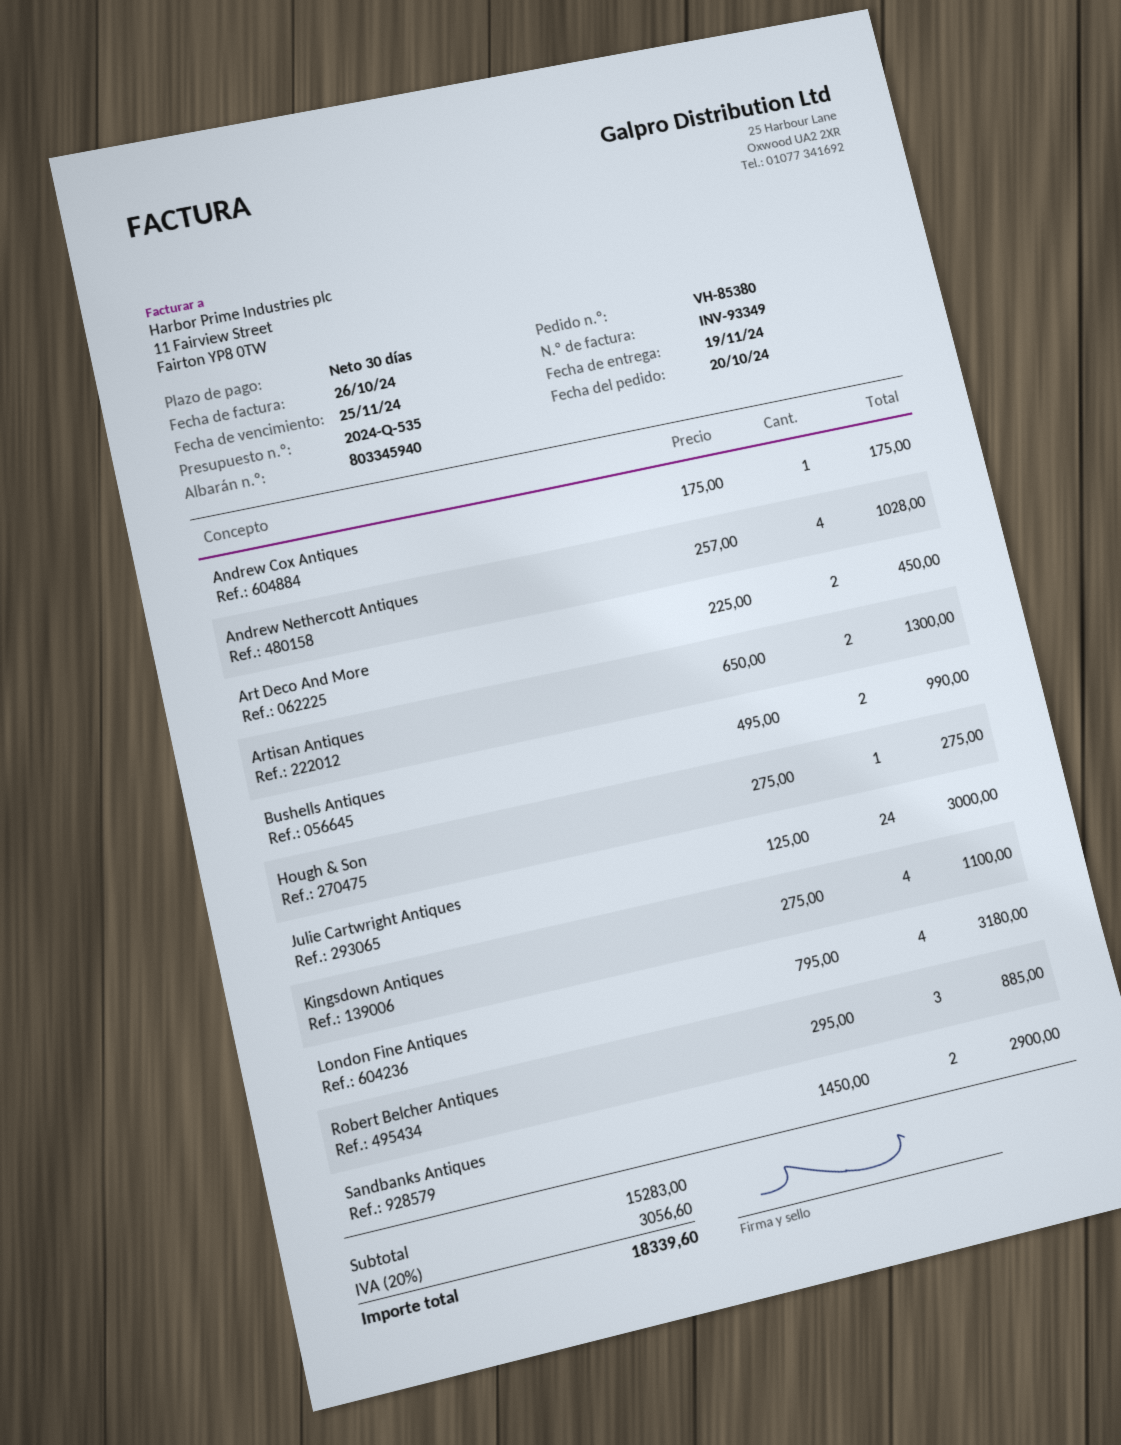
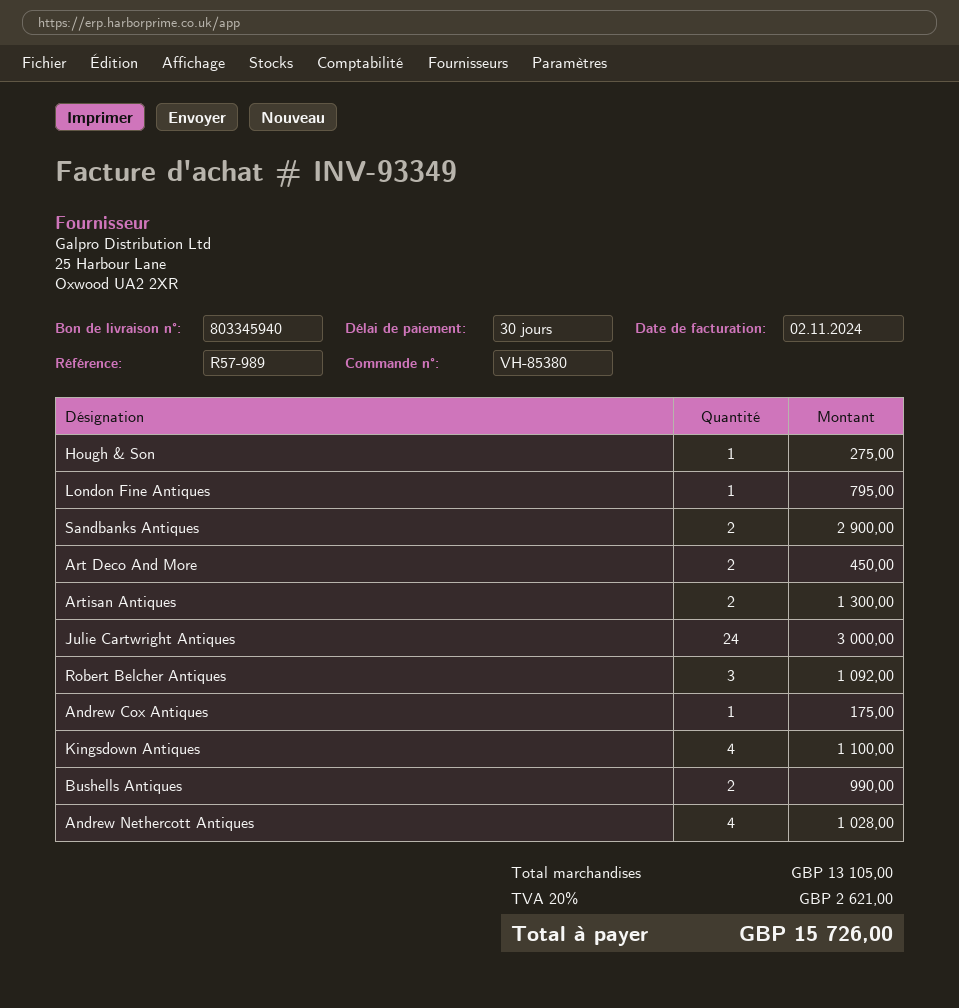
invoice date: 2024-10-26 -> 2024-11-02
London Fine Antiques: 4 for 3180.00 -> 1 for 795.00
Robert Belcher Antiques: 3 for 885.00 -> 3 for 1092.00
subtotal: 15283.00 -> 13105.00
tax: 20% = 3056.60 -> 20% = 2621.00
total: 18339.60 -> 15726.00

